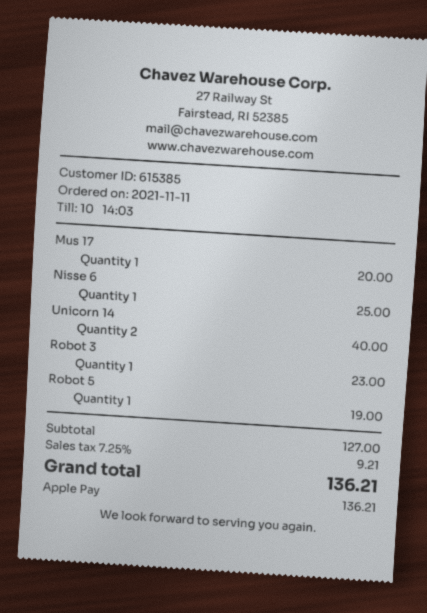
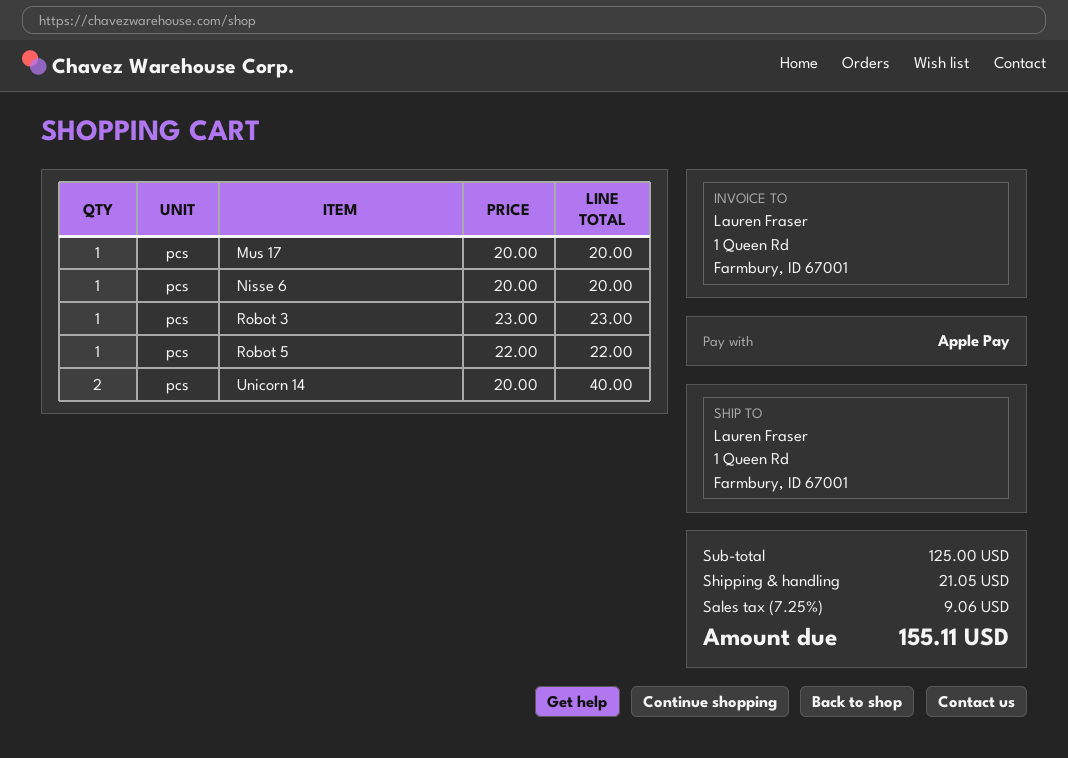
Nisse 6: 1 for 25.00 -> 1 for 20.00
Robot 5: 1 for 19.00 -> 1 for 22.00
subtotal: 127.00 -> 125.00
shipping: none -> 21.05
tax: 7.25% = 9.21 -> 7.25% = 9.06
total: 136.21 -> 155.11

